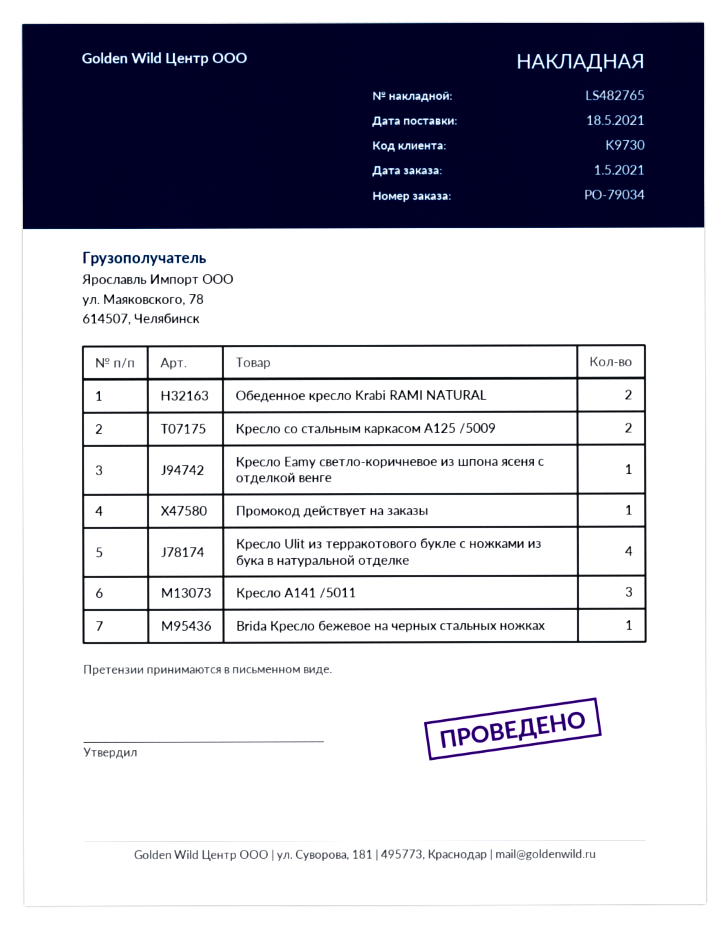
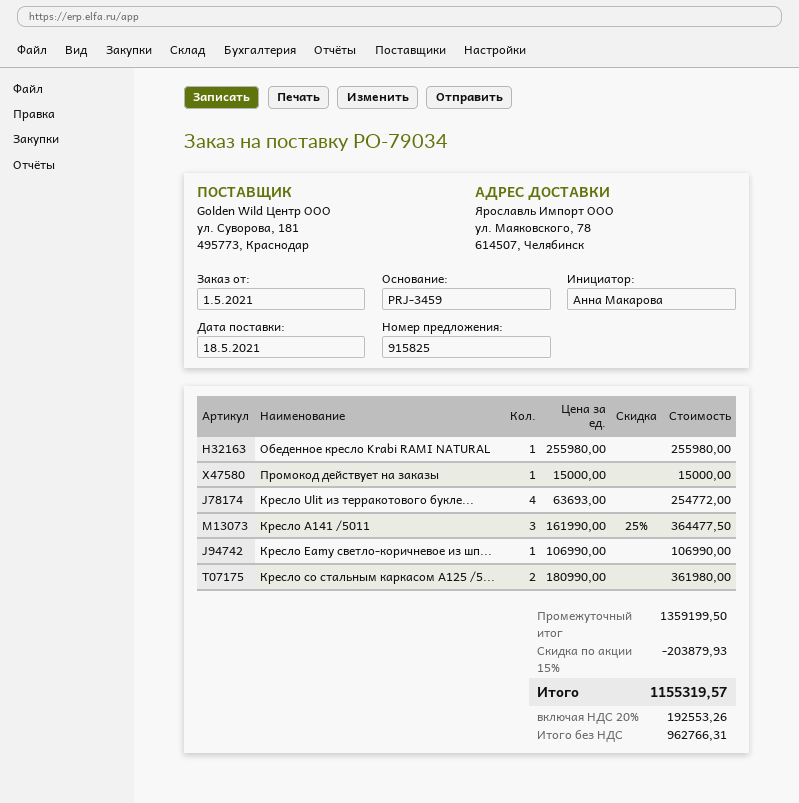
Обеденное кресло Krabi RAMI NATURAL: 2 -> 1
Brida Кресло бежевое на черных стальных ножках: 1 -> none

